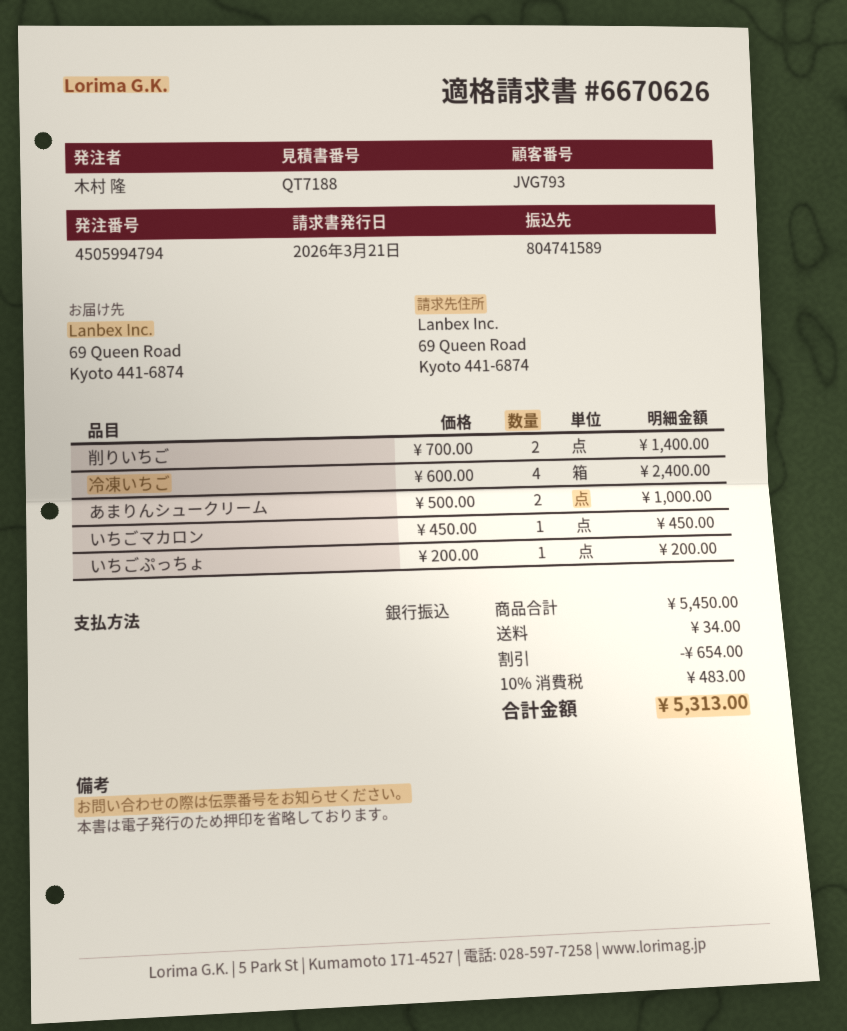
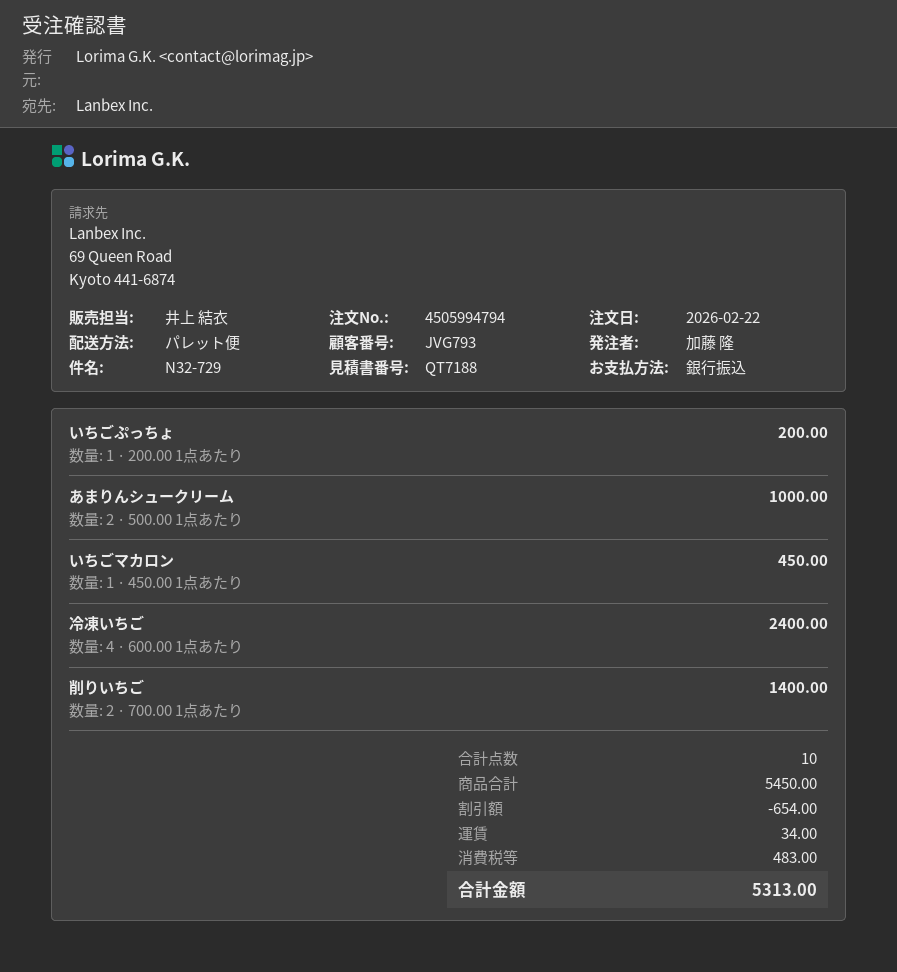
ordered by: 木村 隆 -> 加藤 隆

